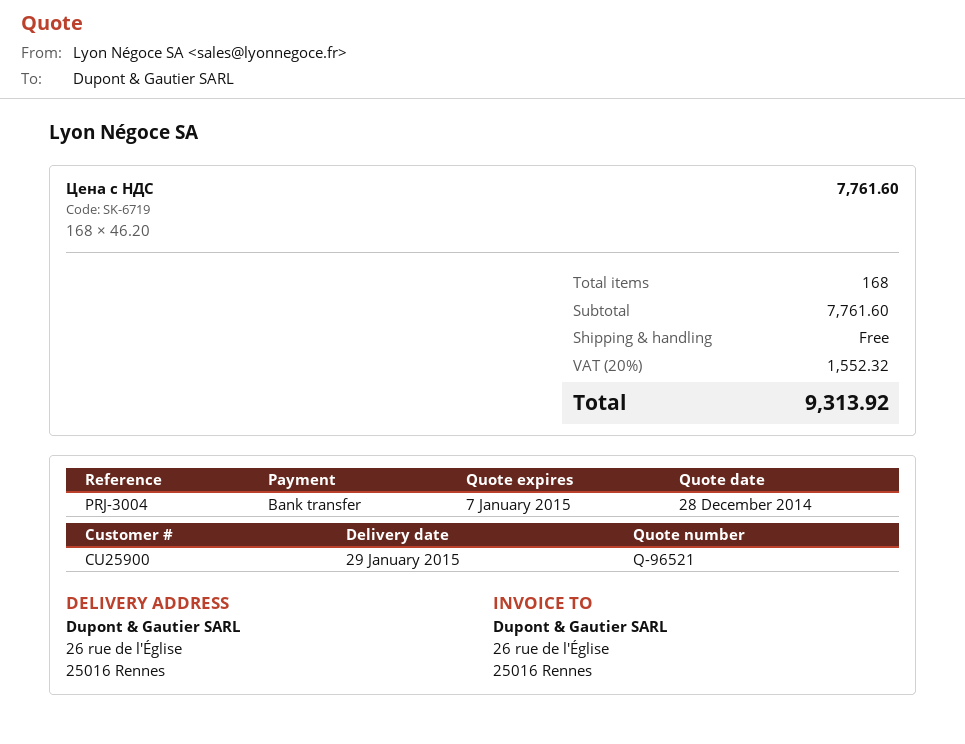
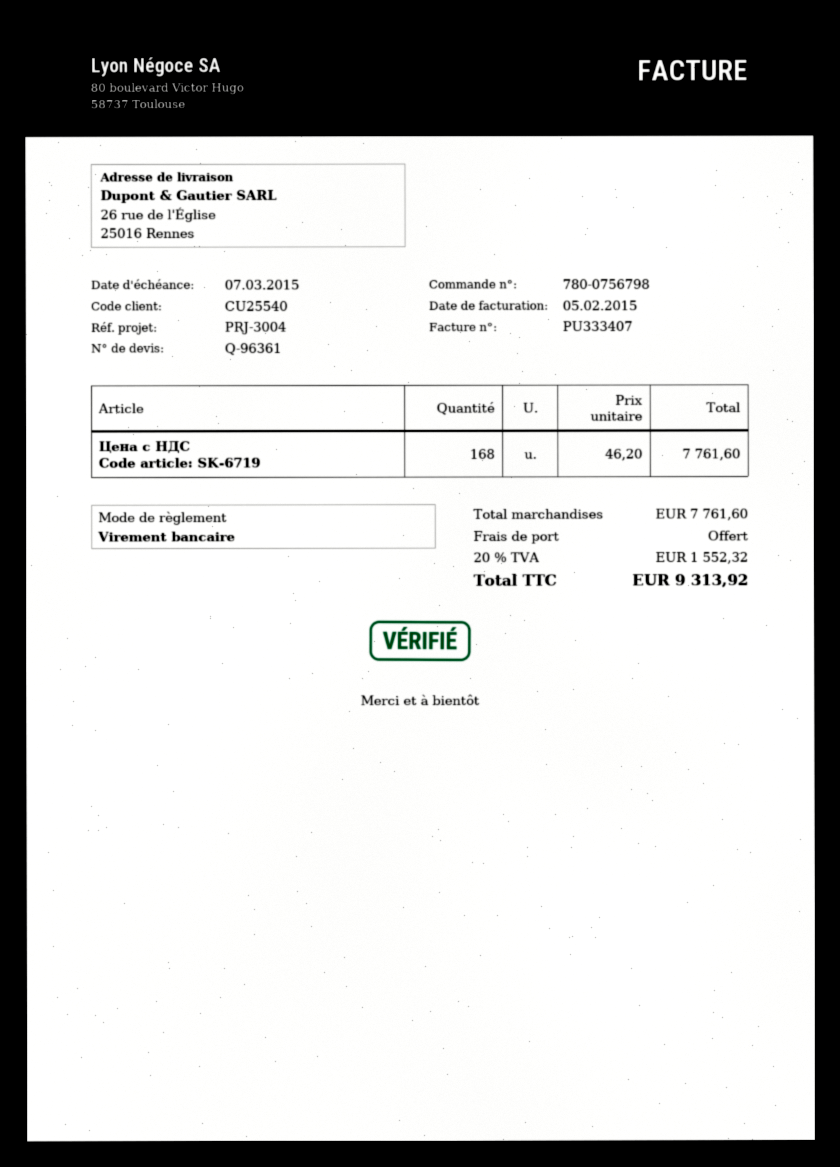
quote number: Q-96521 -> Q-96361
customer number: CU25900 -> CU25540

